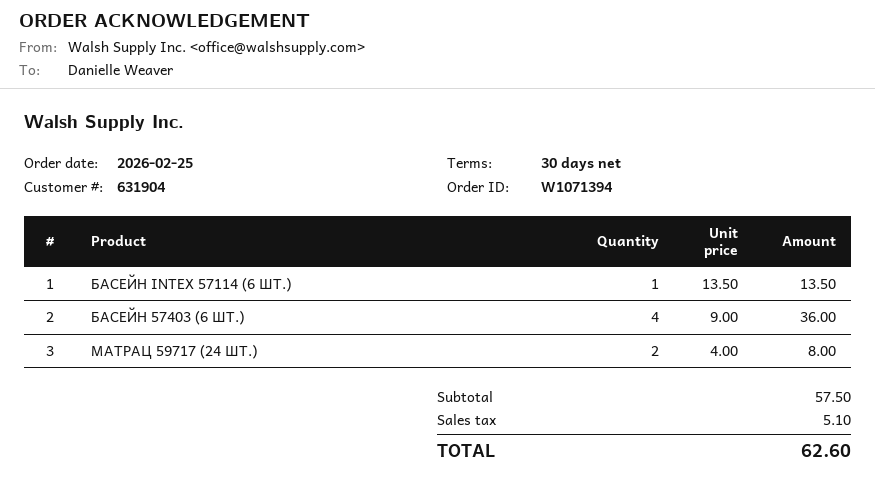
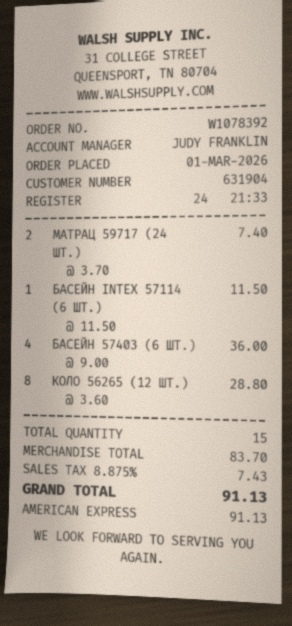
order number: W1071394 -> W1078392
order date: 2026-02-25 -> 2026-03-01
БАСЕЙН INTEX 57114 (6 ШТ.): 1 x 13.50 = 13.50 -> 1 x 11.50 = 11.50
МАТРАЦ 59717 (24 ШТ.): 2 x 4.00 = 8.00 -> 2 x 3.70 = 7.40
КОЛО 56265 (12 ШТ.): none -> 8 x 3.60 = 28.80
subtotal: 57.50 -> 83.70
tax: 5.10 -> 7.43
total: 62.60 -> 91.13

